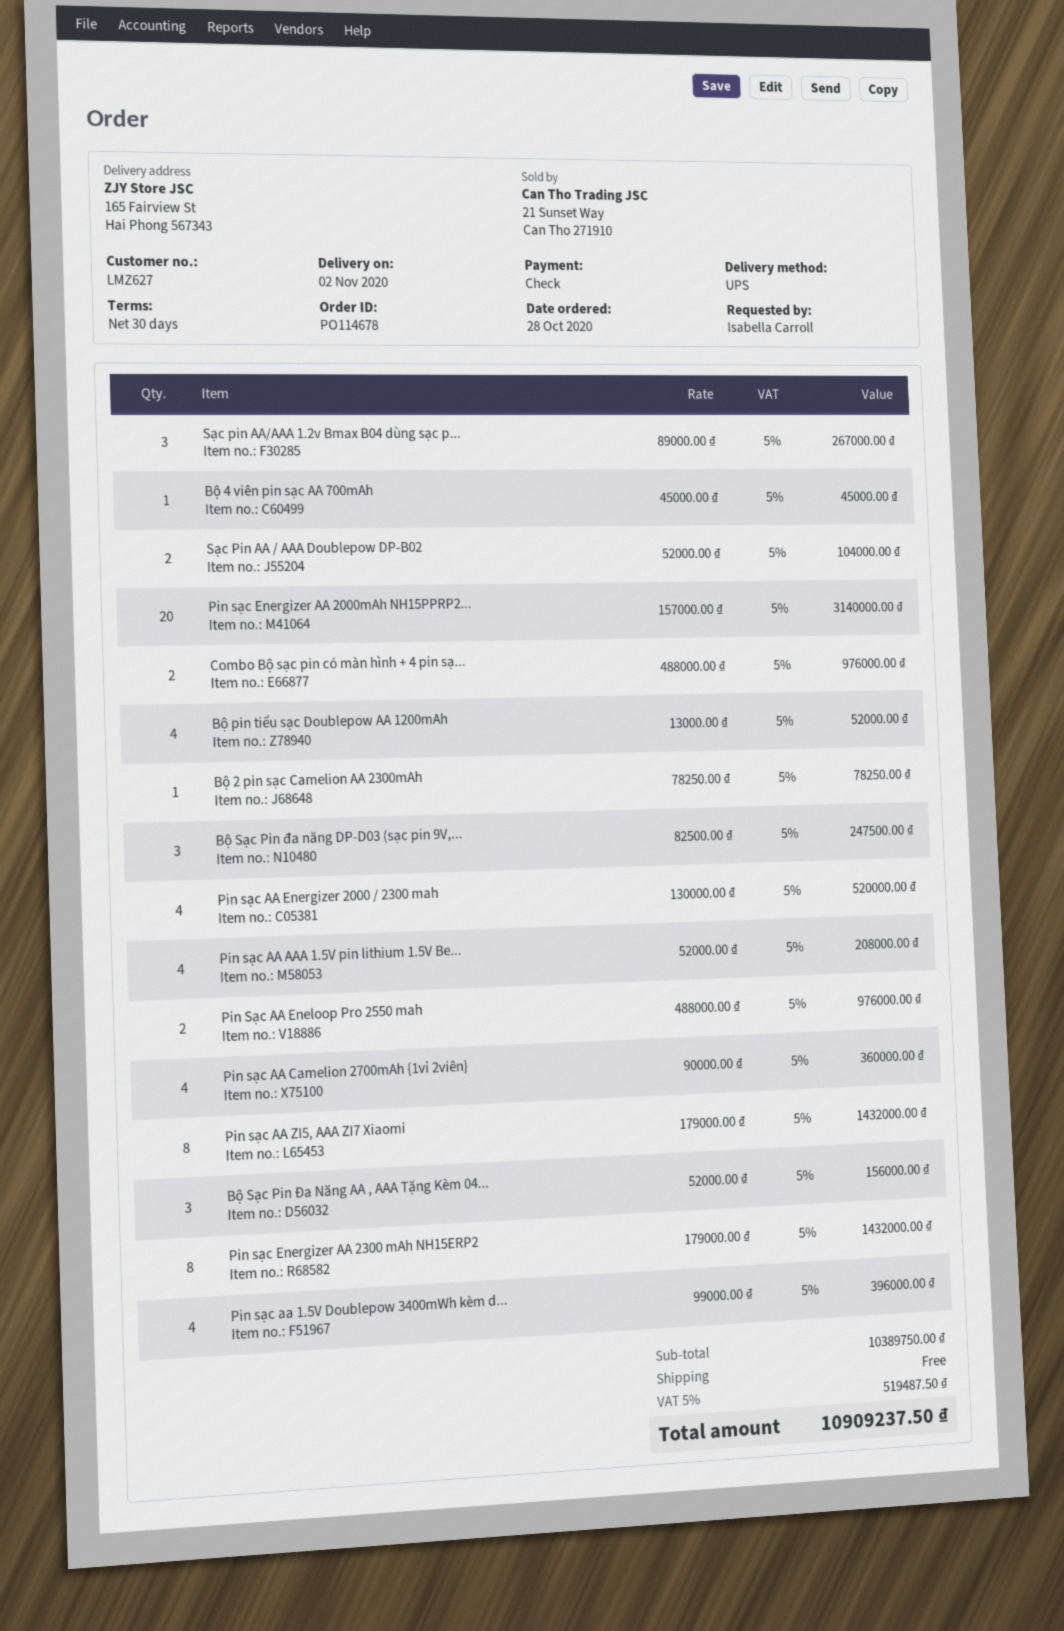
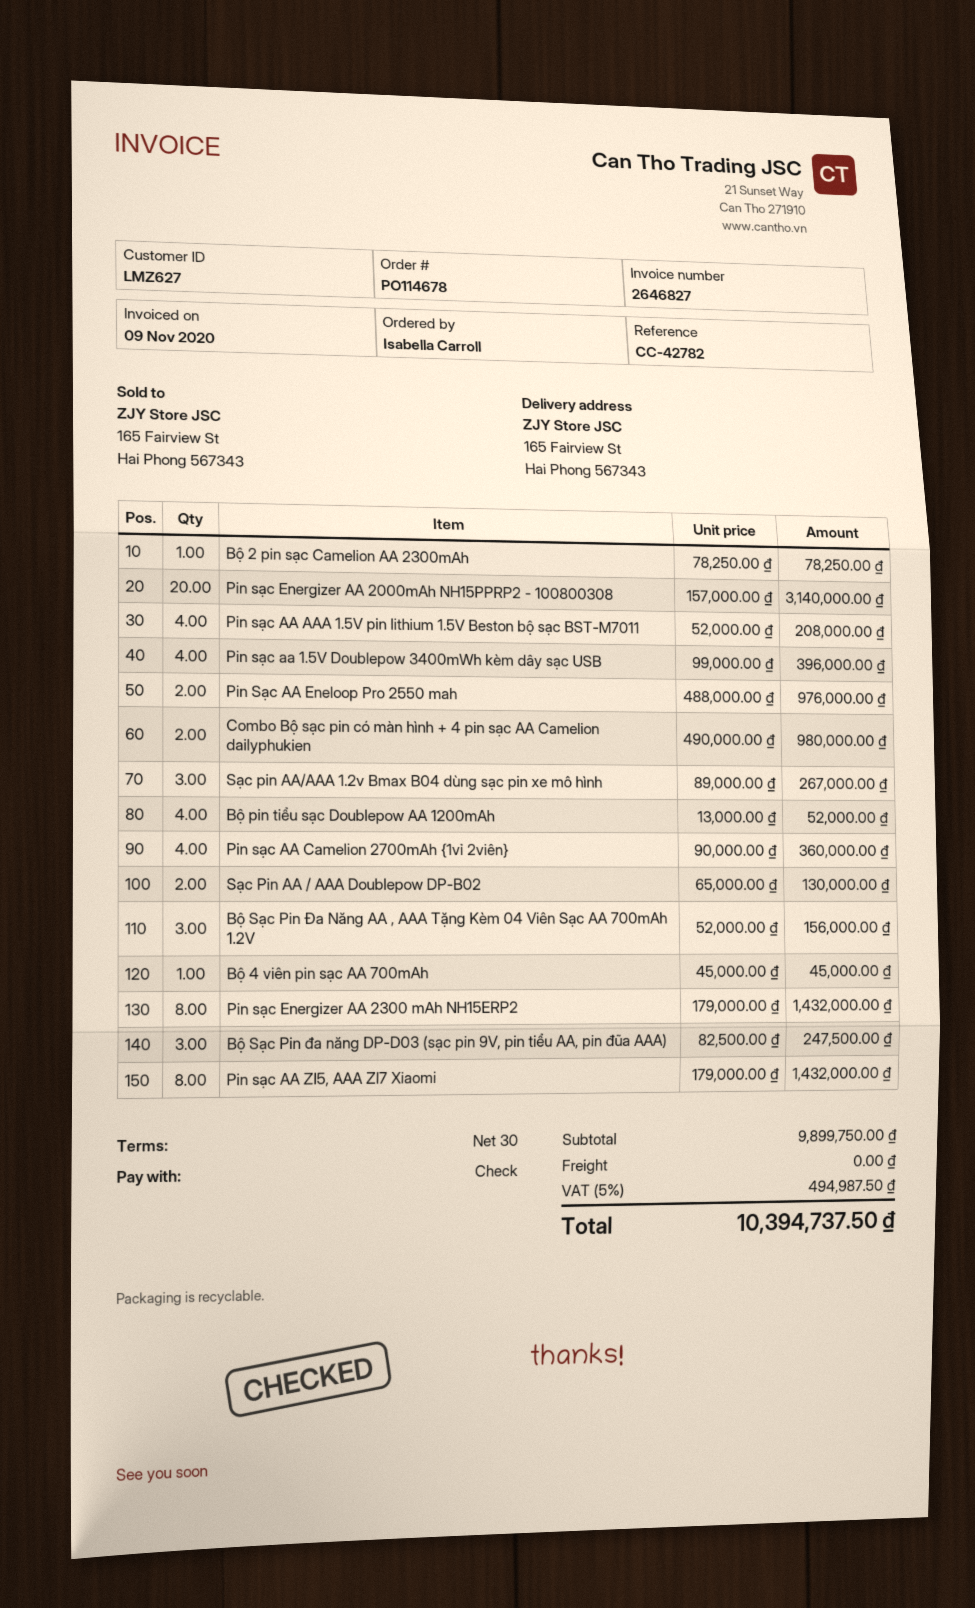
Sạc Pin AA / AAA Doublepow DP-B02: 2 x 52000.00 = 104000.00 -> 2 x 65000.00 = 130000.00
Combo Bộ sạc pin có màn hình + 4 pin sạ...: 2 x 488000.00 = 976000.00 -> 2 x 490000.00 = 980000.00
Pin sạc AA Energizer 2000 / 2300 mah: 4 x 130000.00 = 520000.00 -> none
subtotal: 10389750.00 -> 9899750.00
tax: 5% = 519487.50 -> 5% = 494987.50
total: 10909237.50 -> 10394737.50

